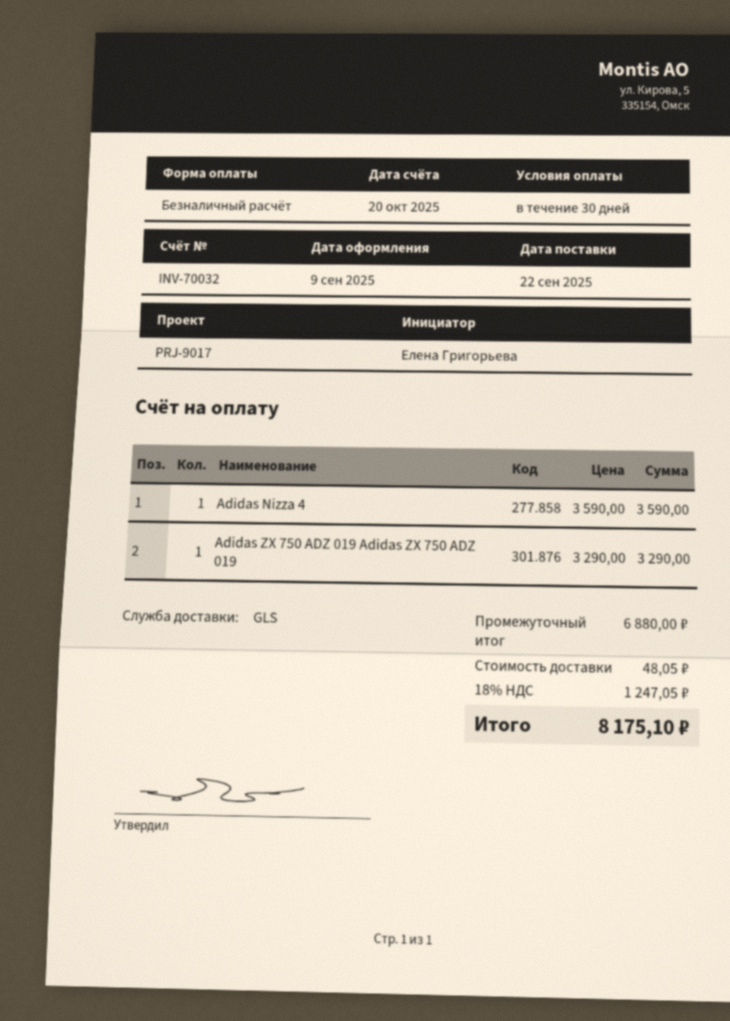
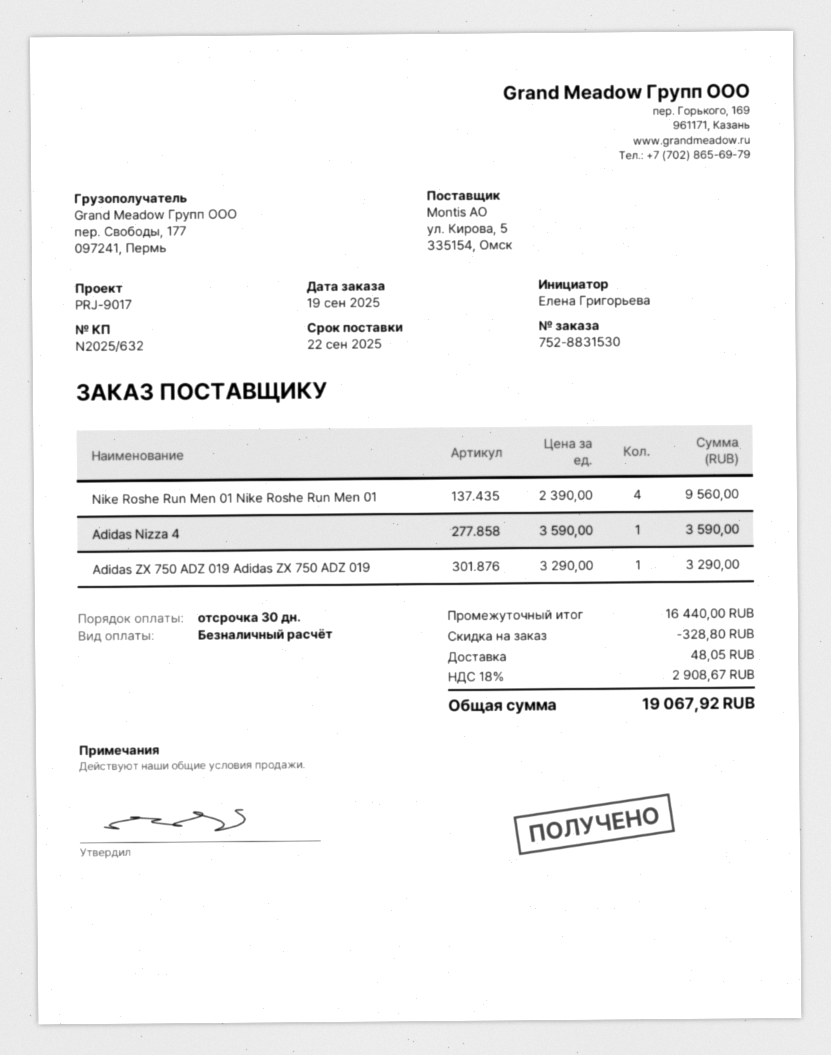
order date: 2025-09-09 -> 2025-09-19
Nike Roshe Run Men 01 Nike Roshe Run Men 01: none -> 4 x 2390.00 = 9560.00
subtotal: 6880.00 -> 16440.00
discount: none -> 328.80
tax: 18% = 1247.05 -> 18% = 2908.67
total: 8175.10 -> 19067.92

